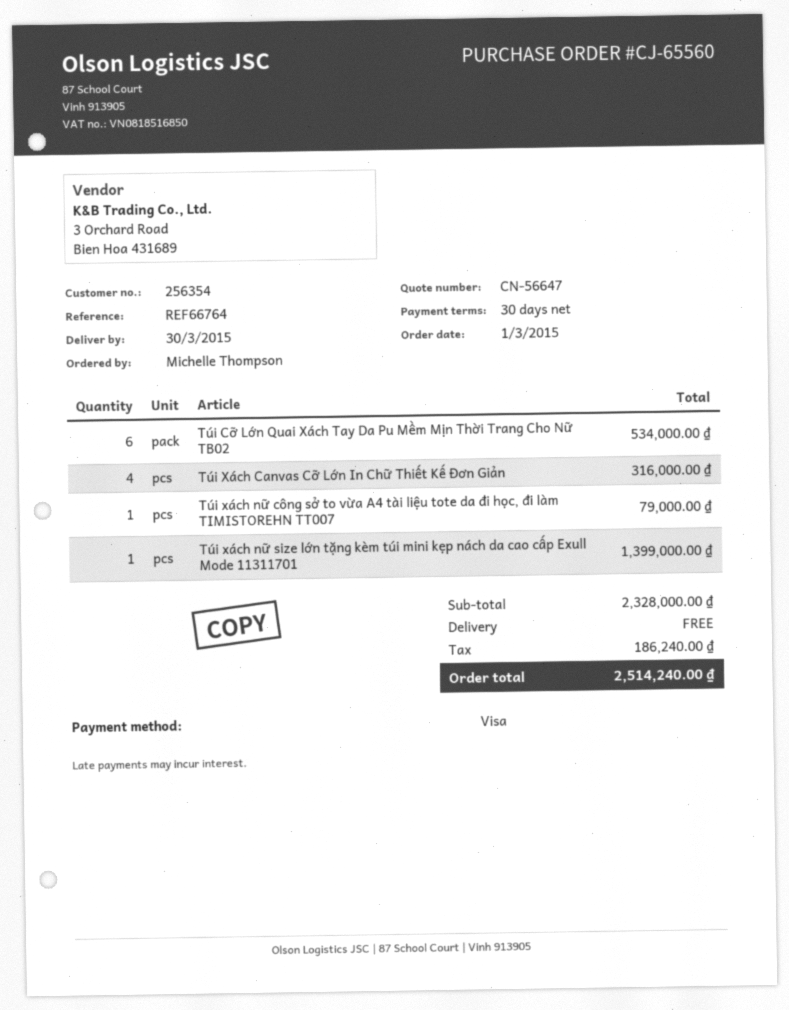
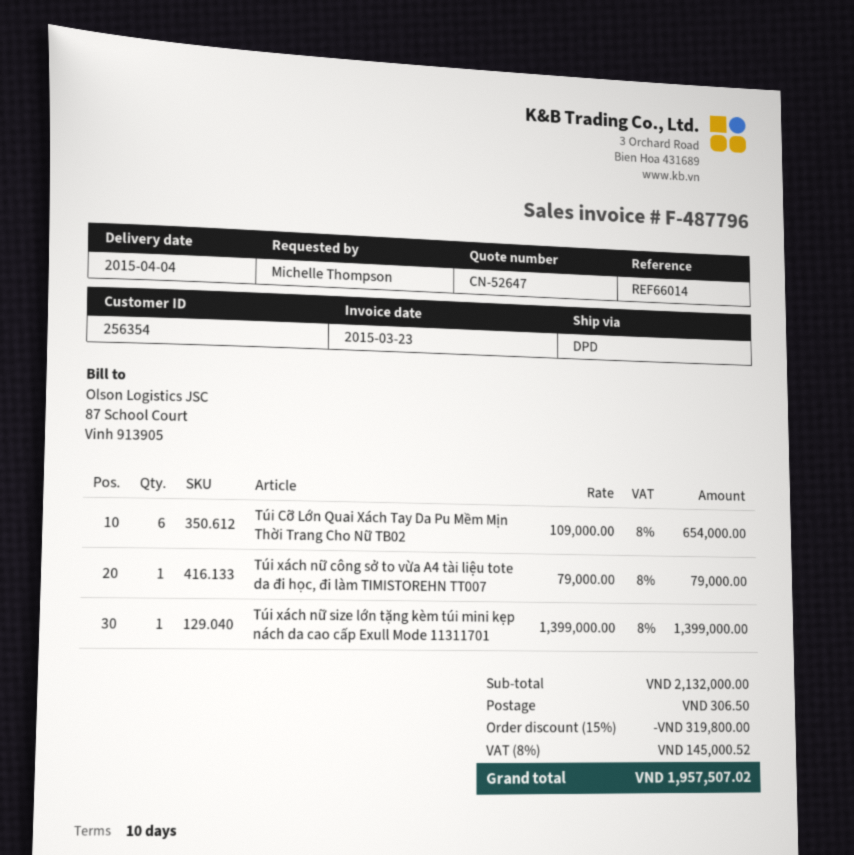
quote number: CN-56647 -> CN-52647
delivery date: 2015-03-30 -> 2015-04-04
payment terms: 30 days -> 10 days
reference: REF66764 -> REF66014
Túi Cỡ Lớn Quai Xách Tay Da Pu Mềm Mịn Thời Trang Cho Nữ TB02: 6 for 534000.00 -> 6 for 654000.00
Túi Xách Canvas Cỡ Lớn In Chữ Thiết Kế Đơn Giản: 4 for 316000.00 -> none
subtotal: 2328000.00 -> 2132000.00
discount: none -> 15% = 319800.00
shipping: 0.00 -> 306.50
tax: 186240.00 -> 145000.52
total: 2514240.00 -> 1957507.02

